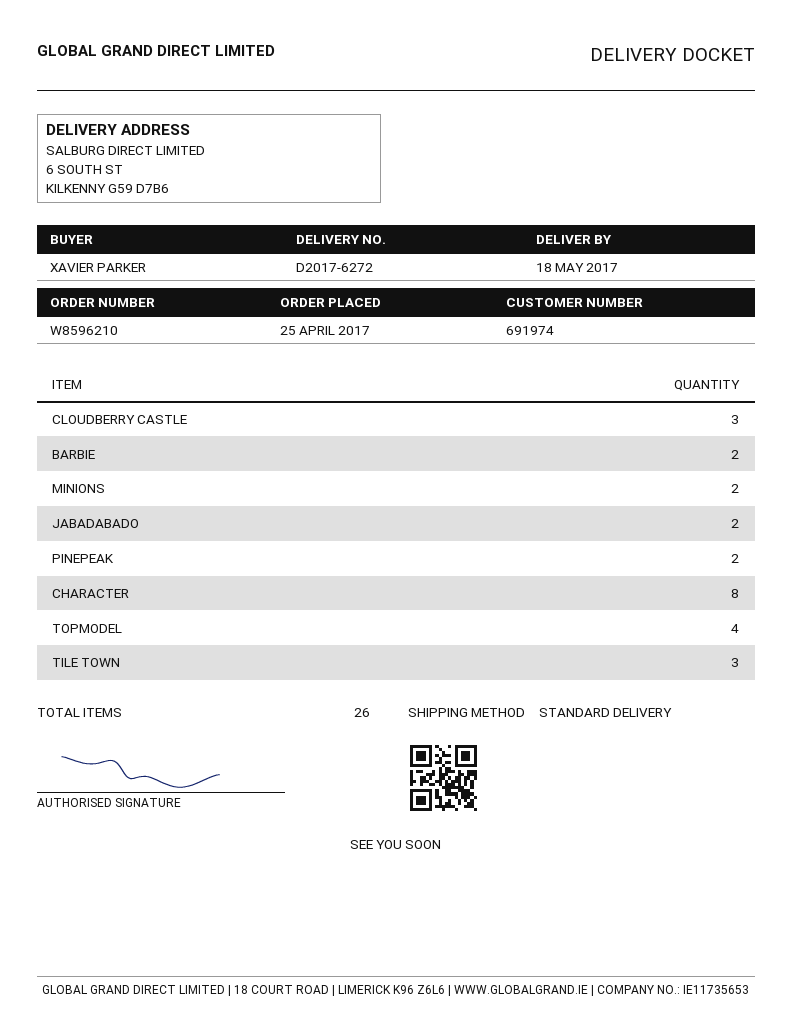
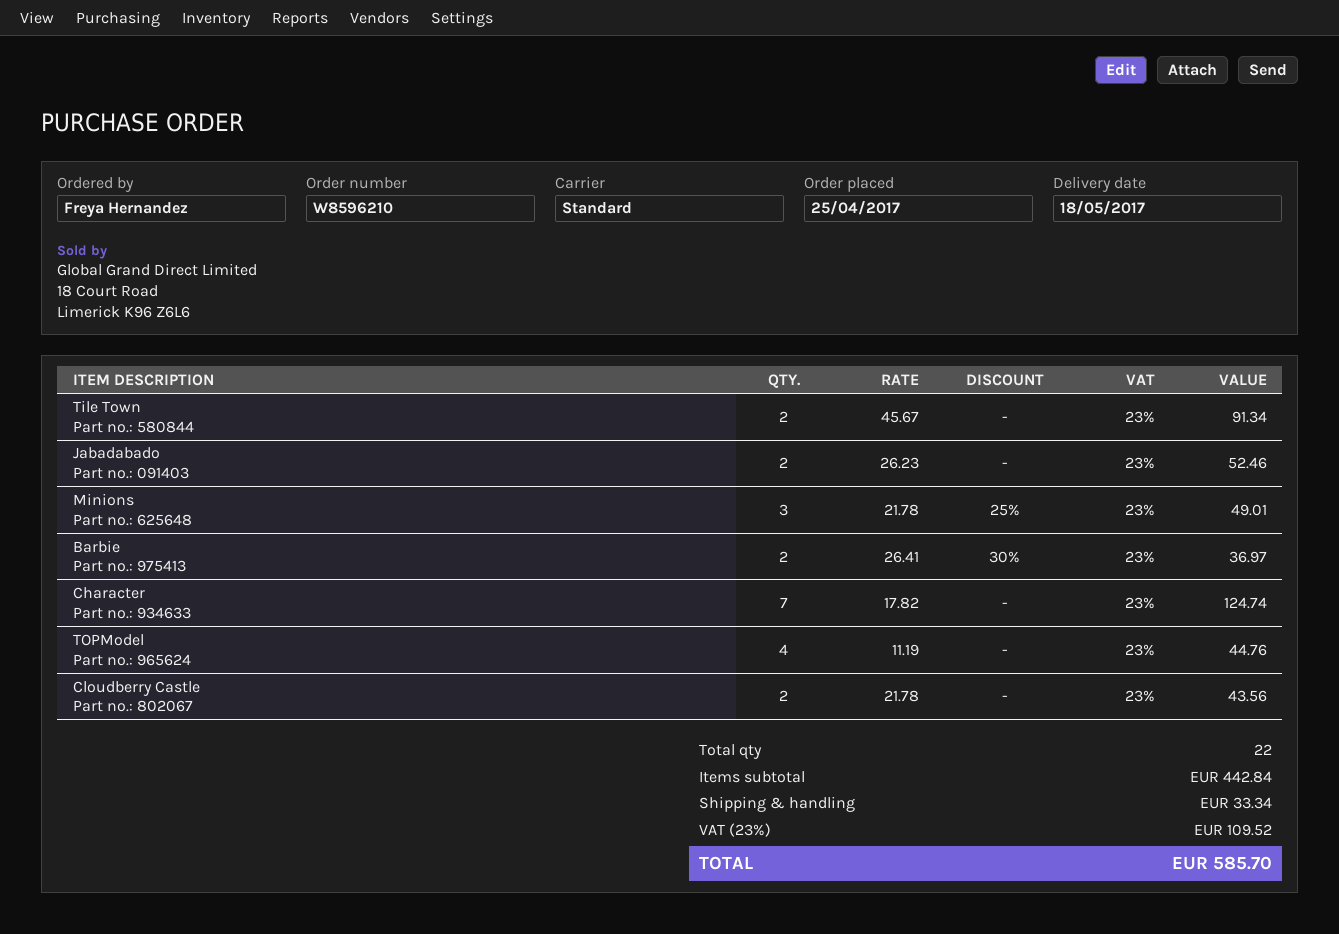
ordered by: XAVIER PARKER -> Freya Hernandez
CLOUDBERRY CASTLE: 3 -> 2
MINIONS: 2 -> 3
PINEPEAK: 2 -> none
CHARACTER: 8 -> 7
TILE TOWN: 3 -> 2
total quantity: 26 -> 22

